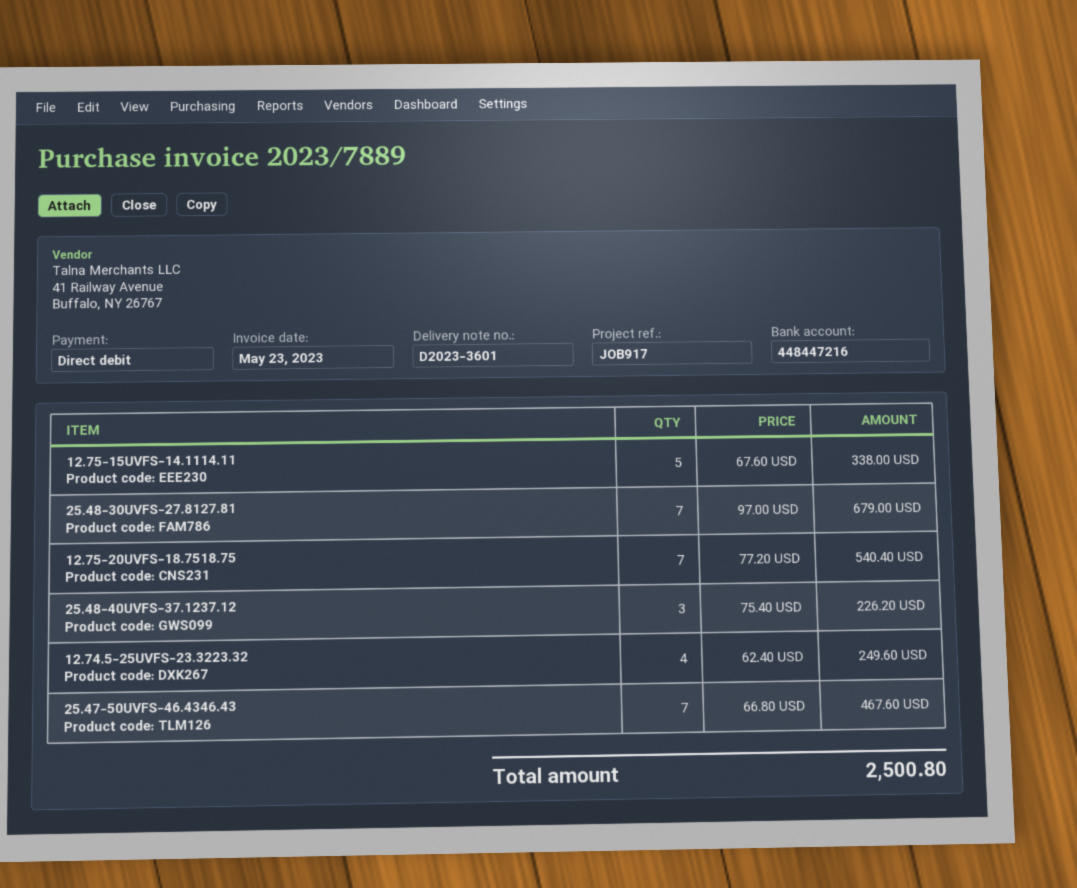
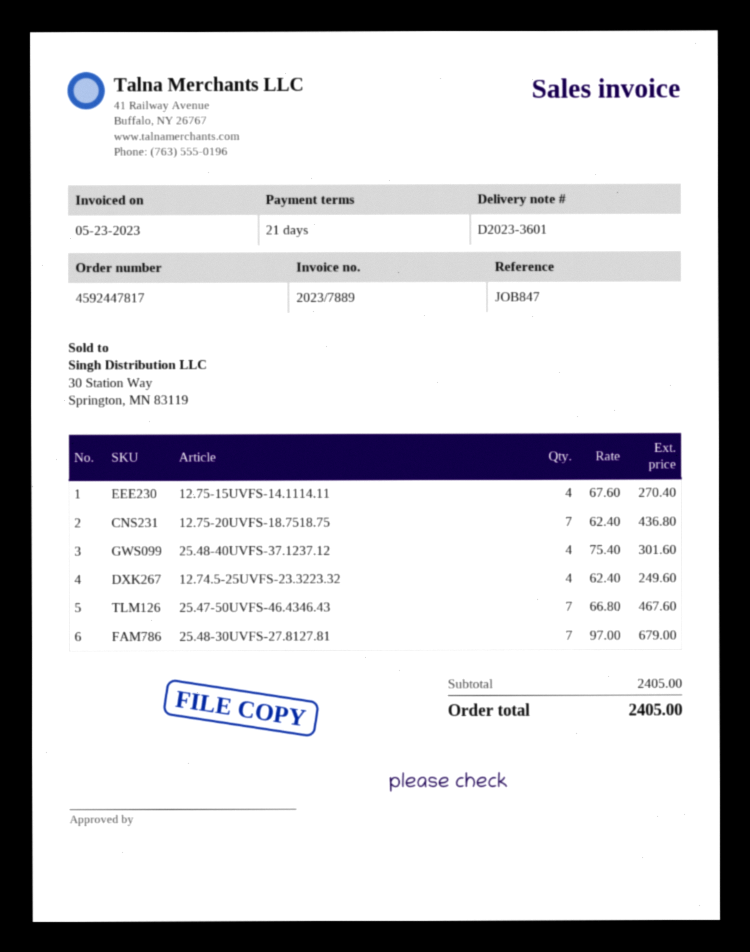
reference: JOB917 -> JOB847
12.75-15UVFS-14.1114.11: 5 x 67.60 = 338.00 -> 4 x 67.60 = 270.40
12.75-20UVFS-18.7518.75: 7 x 77.20 = 540.40 -> 7 x 62.40 = 436.80
25.48-40UVFS-37.1237.12: 3 x 75.40 = 226.20 -> 4 x 75.40 = 301.60
total: 2500.80 -> 2405.00

